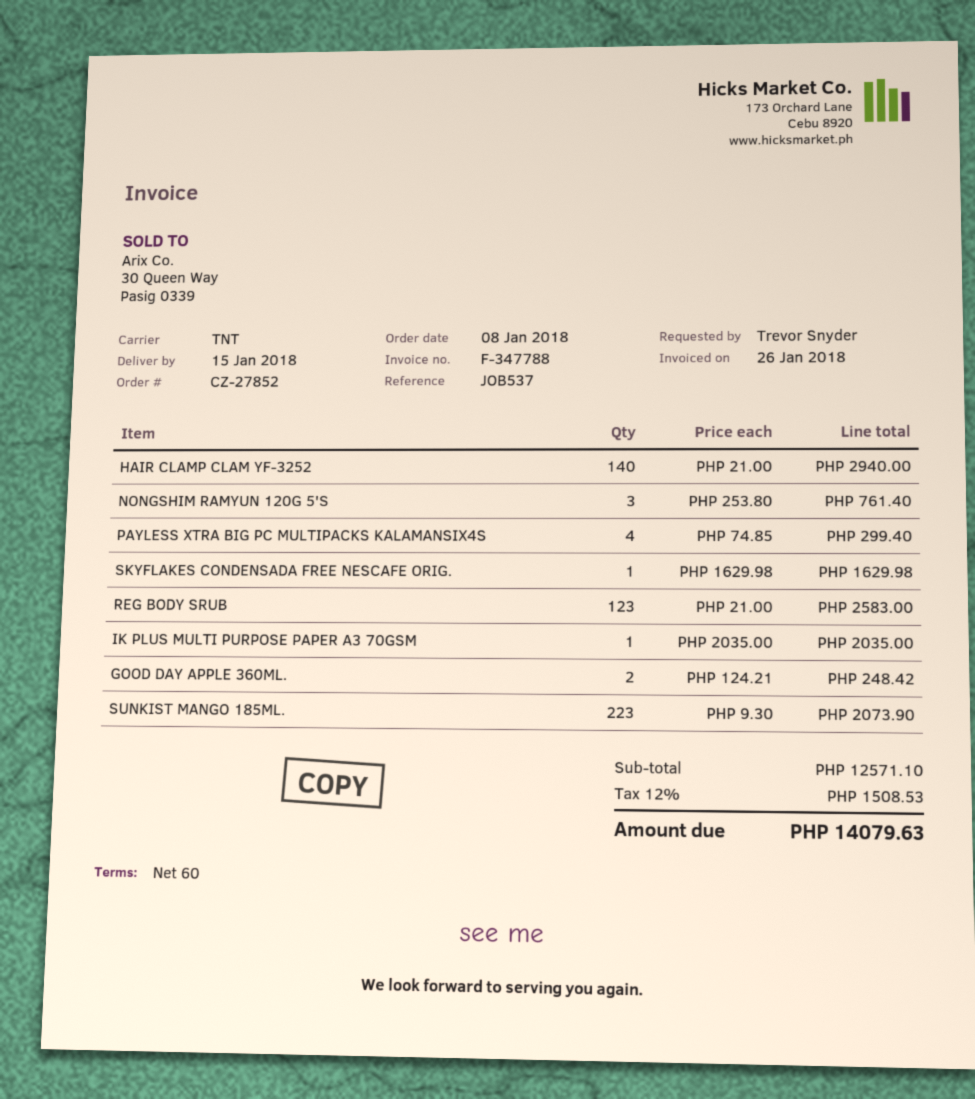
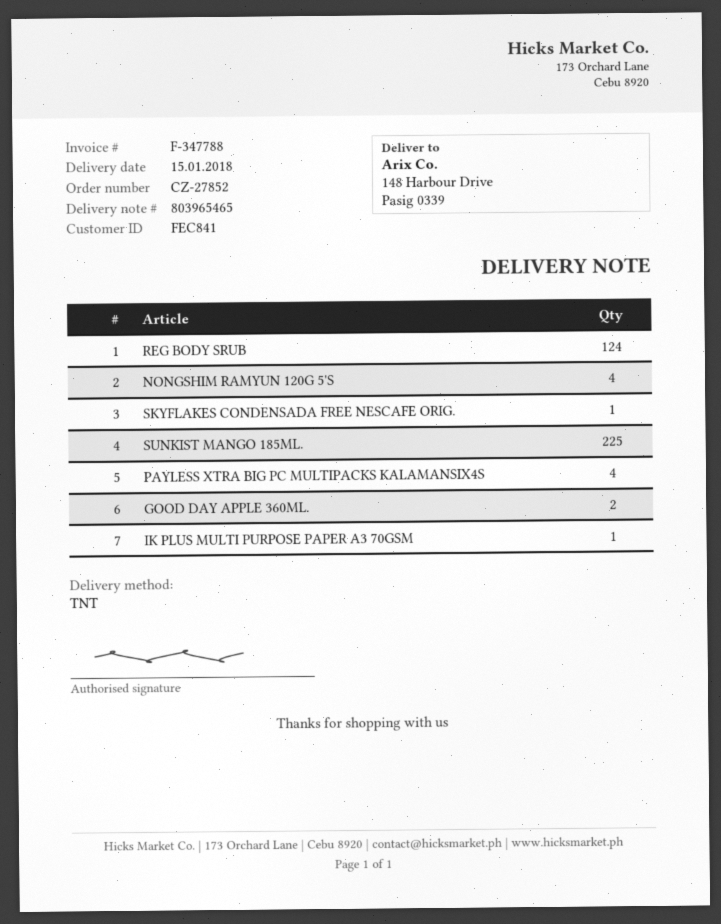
HAIR CLAMP CLAM YF-3252: 140 -> none
NONGSHIM RAMYUN 120G 5'S: 3 -> 4
REG BODY SRUB: 123 -> 124
SUNKIST MANGO 185ML.: 223 -> 225

